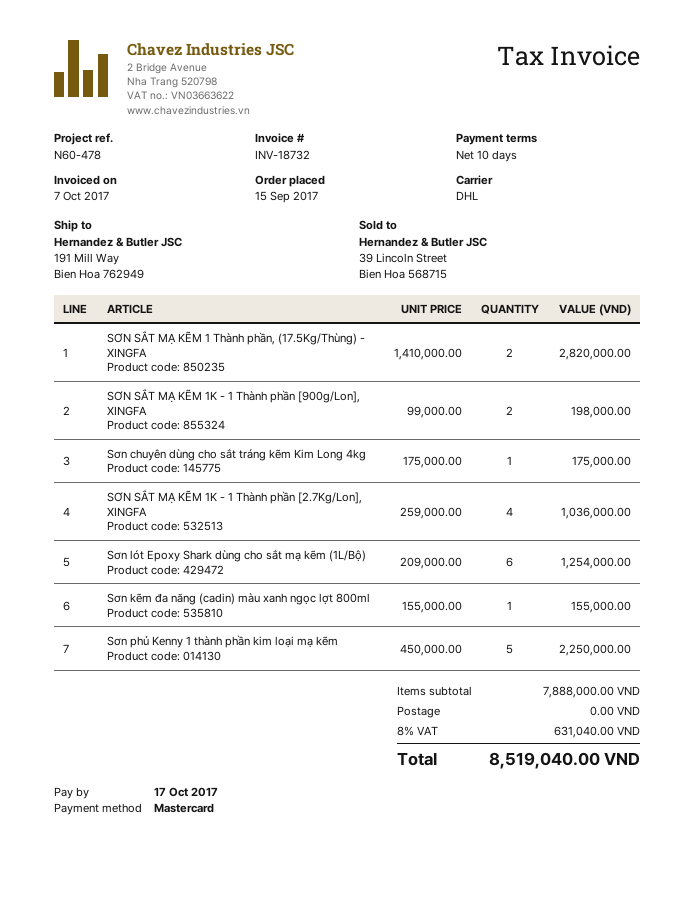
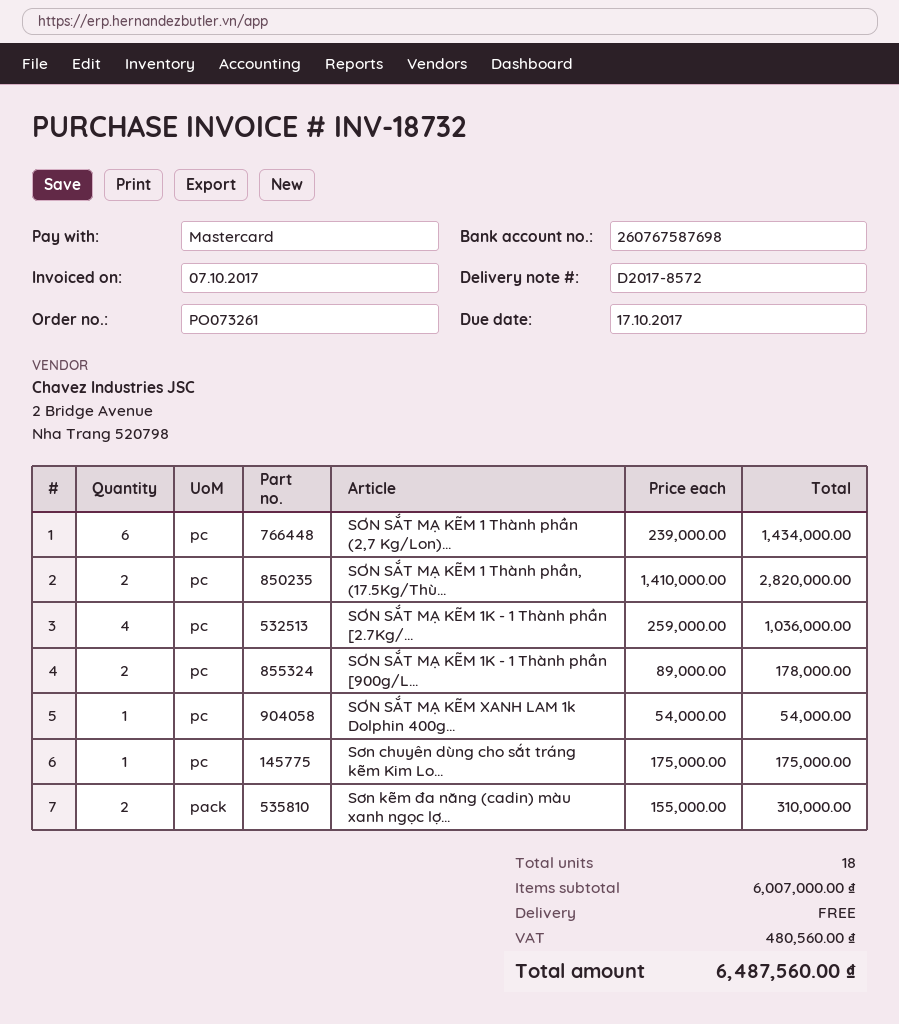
SƠN SẮT MẠ KẼM 1K - 1 Thành phần [900g/Lon], XINGFA: 2 x 99000.00 = 198000.00 -> 2 x 89000.00 = 178000.00
Sơn lót Epoxy Shark dùng cho sắt mạ kẽm (1L/Bộ): 6 x 209000.00 = 1254000.00 -> none
Sơn kẽm đa năng (cadin) màu xanh ngọc lợt 800ml: 1 x 155000.00 = 155000.00 -> 2 x 155000.00 = 310000.00
Sơn phủ Kenny 1 thành phần kim loại mạ kẽm: 5 x 450000.00 = 2250000.00 -> none
SƠN SẮT MẠ KẼM 1 Thành phần (2,7 Kg/Lon)...: none -> 6 x 239000.00 = 1434000.00
SƠN SẮT MẠ KẼM XANH LAM 1k Dolphin 400g...: none -> 1 x 54000.00 = 54000.00
subtotal: 7888000.00 -> 6007000.00
tax: 631040.00 -> 480560.00
total: 8519040.00 -> 6487560.00

